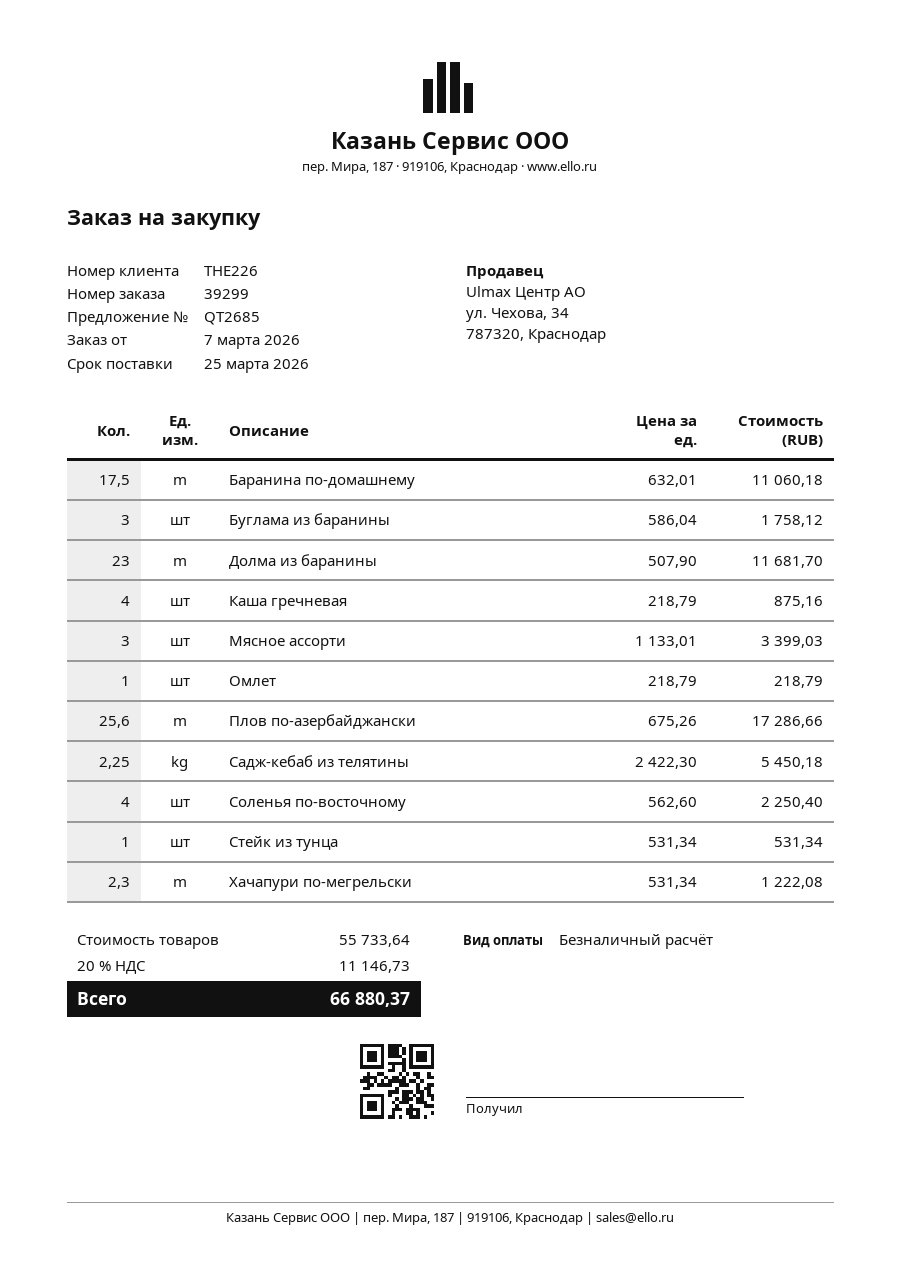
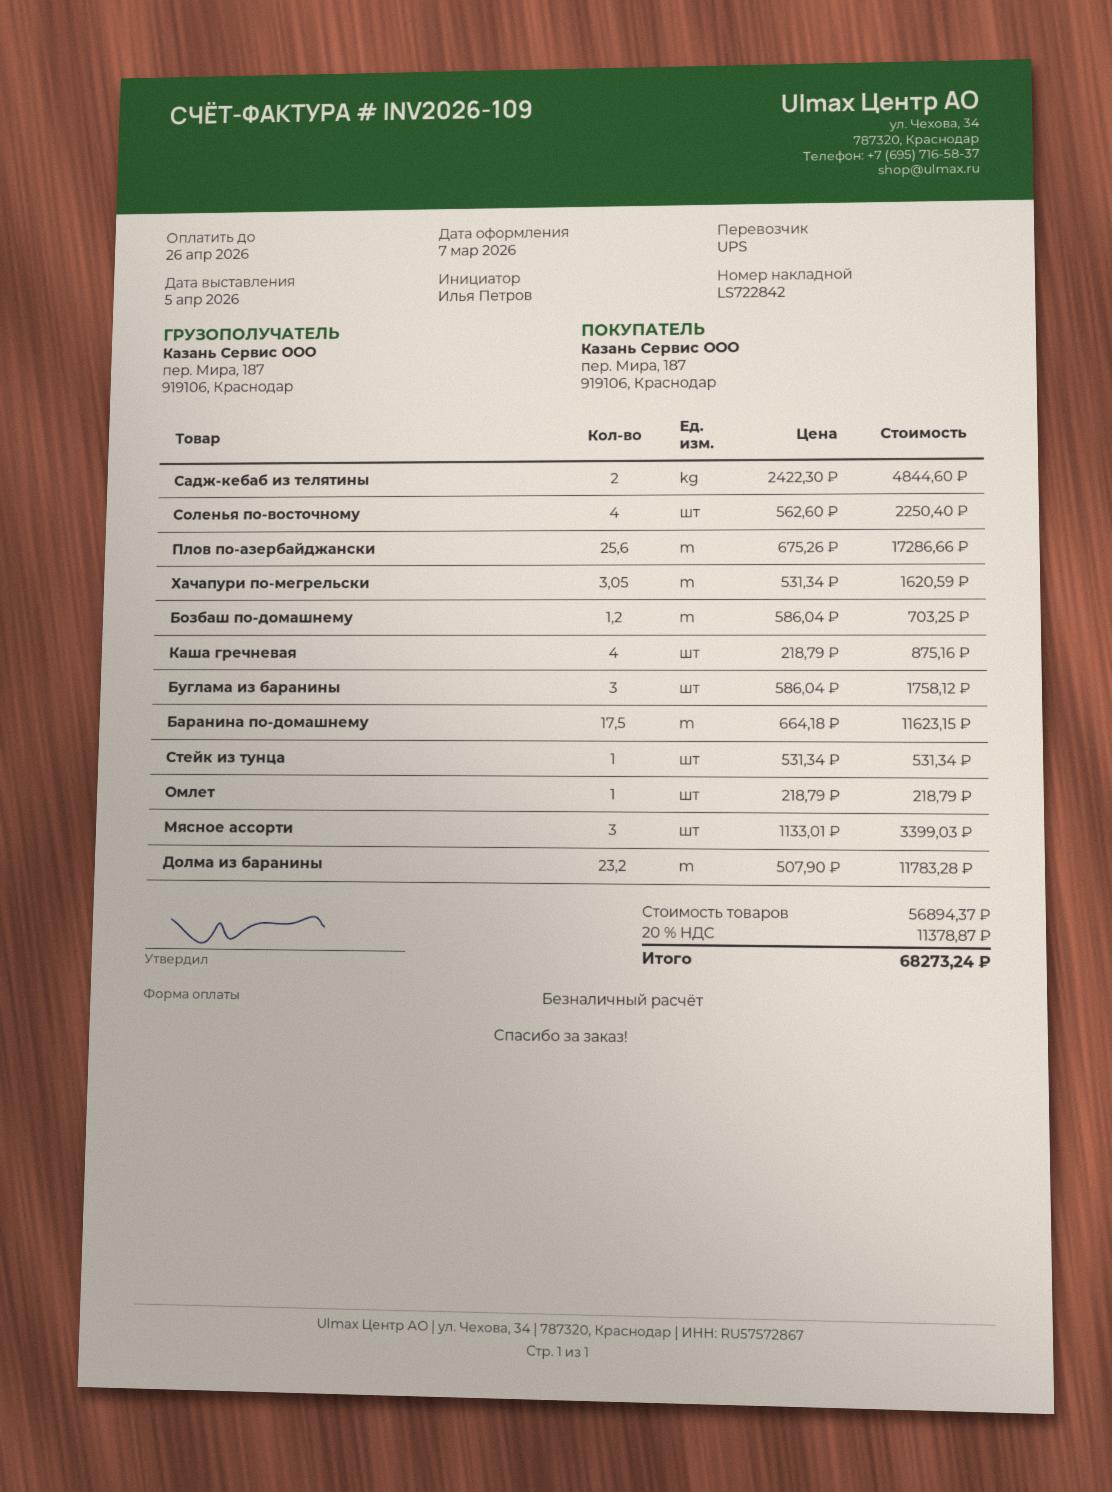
Баранина по-домашнему: 17.5 x 632.01 = 11060.18 -> 17.5 x 664.18 = 11623.15
Долма из баранины: 23 x 507.90 = 11681.70 -> 23.2 x 507.90 = 11783.28
Садж-кебаб из телятины: 2.25 x 2422.30 = 5450.18 -> 2 x 2422.30 = 4844.60
Хачапури по-мегрельски: 2.3 x 531.34 = 1222.08 -> 3.05 x 531.34 = 1620.59
Бозбаш по-домашнему: none -> 1.2 x 586.04 = 703.25
subtotal: 55733.64 -> 56894.37
tax: 20% = 11146.73 -> 20% = 11378.87
total: 66880.37 -> 68273.24

